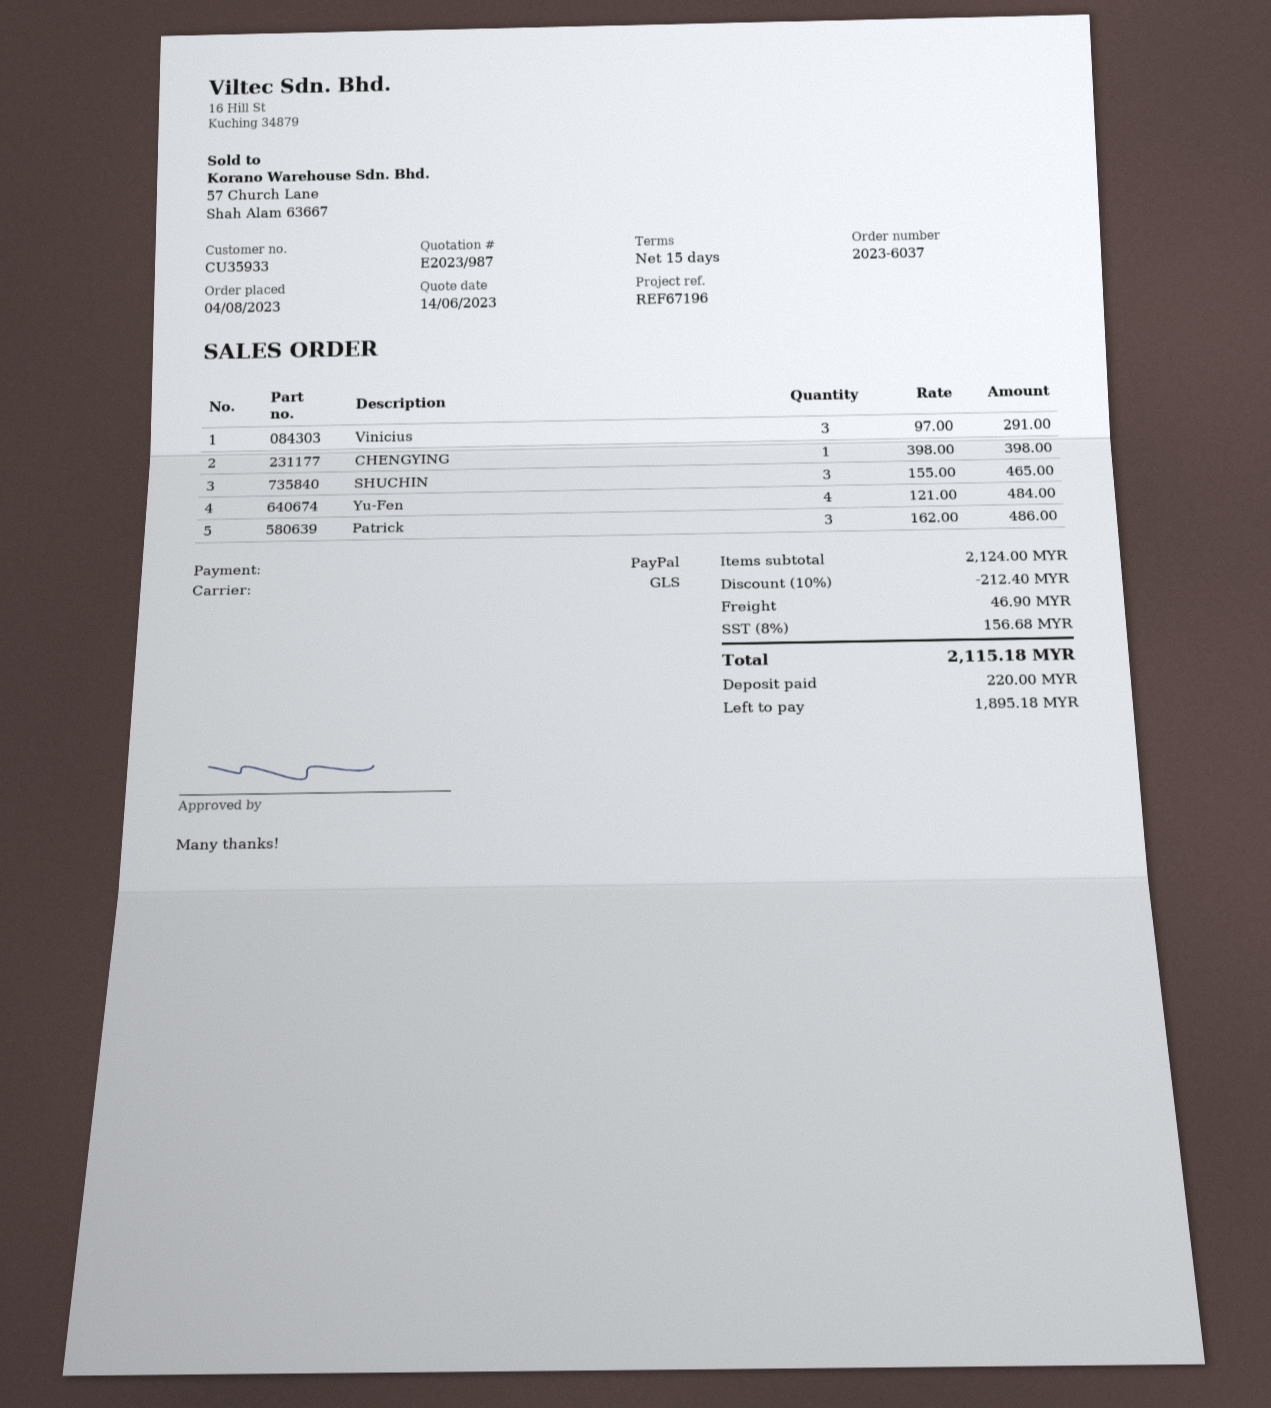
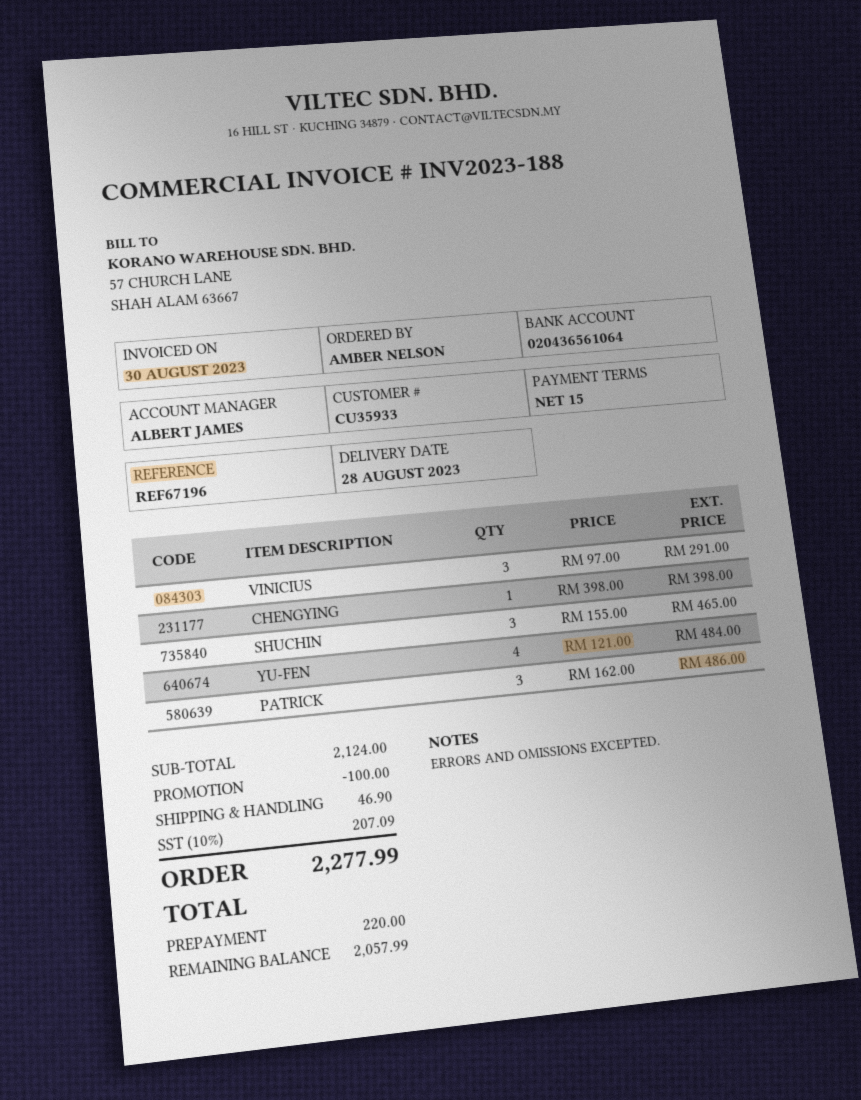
discount: 212.40 -> 100.00
tax: 8% = 156.68 -> 10% = 207.09
total: 2115.18 -> 2277.99
balance: 1895.18 -> 2057.99

